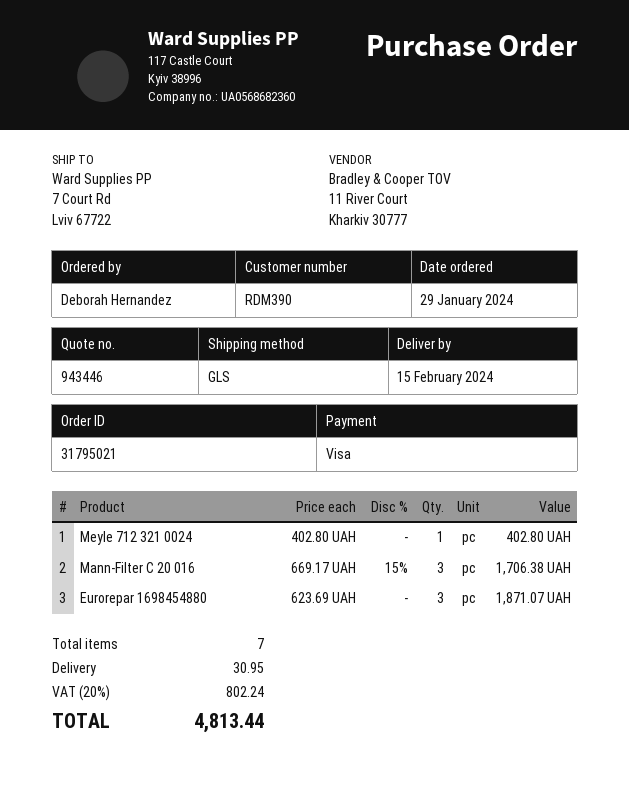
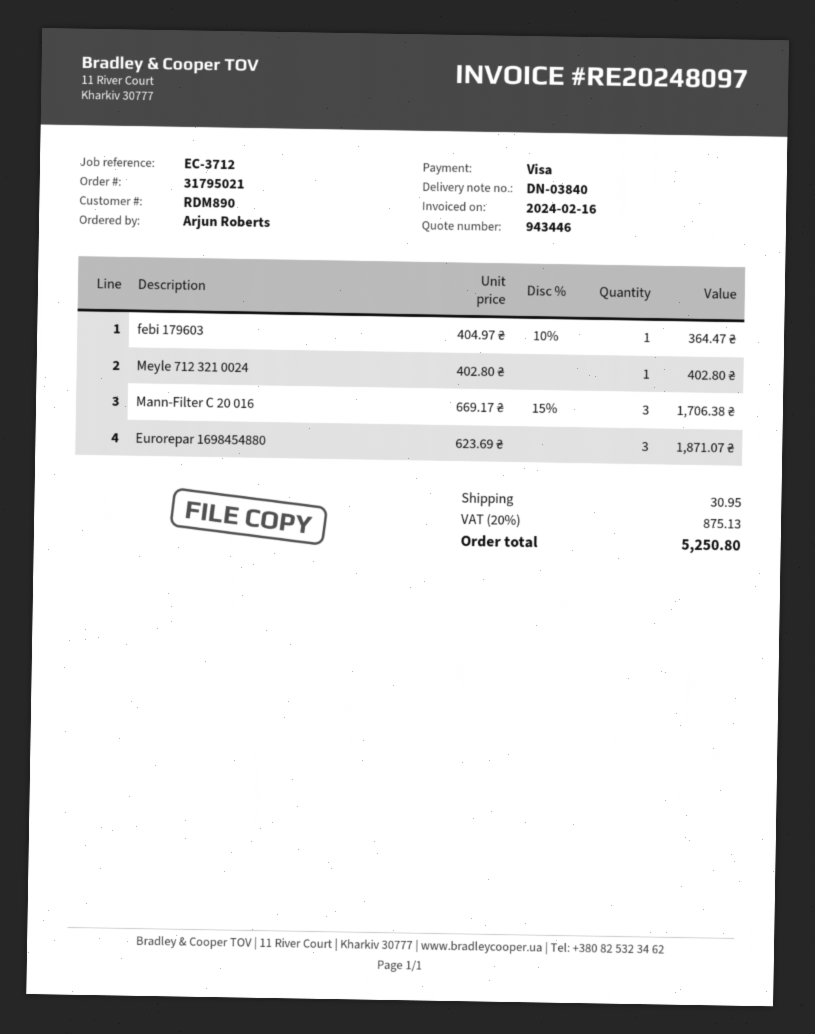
customer number: RDM390 -> RDM890
ordered by: Deborah Hernandez -> Arjun Roberts
febi 179603: none -> 1 x 404.97 - 10% = 364.47
tax: 20% = 802.24 -> 20% = 875.13
total: 4813.44 -> 5250.80

